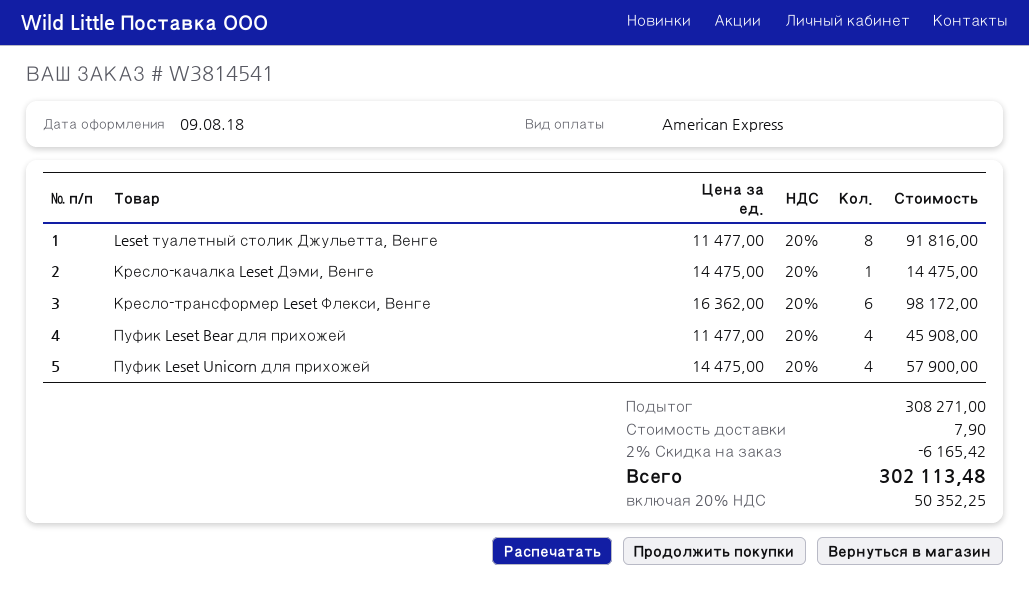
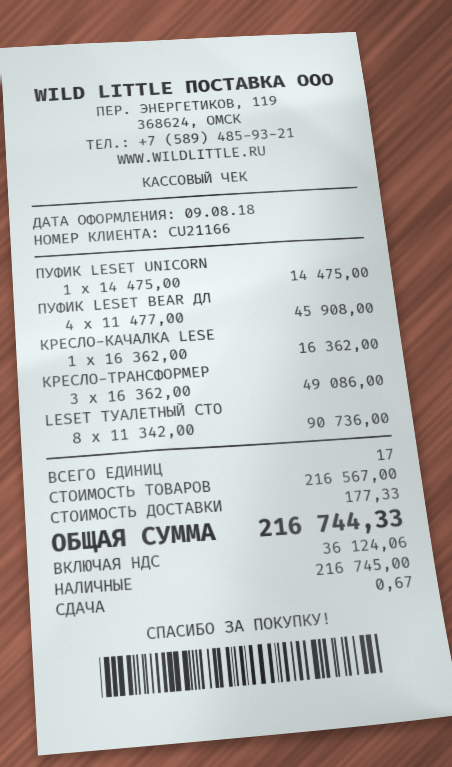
payment method: American Express -> cash
Leset туалетный столик Джульетта, Венге: 8 x 11477.00 = 91816.00 -> 8 x 11342.00 = 90736.00
Кресло-качалка Leset Дэми, Венге: 1 x 14475.00 = 14475.00 -> 1 x 16362.00 = 16362.00
Кресло-трансформер Leset Флекси, Венге: 6 x 16362.00 = 98172.00 -> 3 x 16362.00 = 49086.00
Пуфик Leset Unicorn для прихожей: 4 x 14475.00 = 57900.00 -> 1 x 14475.00 = 14475.00
subtotal: 308271.00 -> 216567.00
discount: 2% = 6165.42 -> none
shipping: 7.90 -> 177.33
tax: 50352.25 -> 36124.06
total: 302113.48 -> 216744.33

